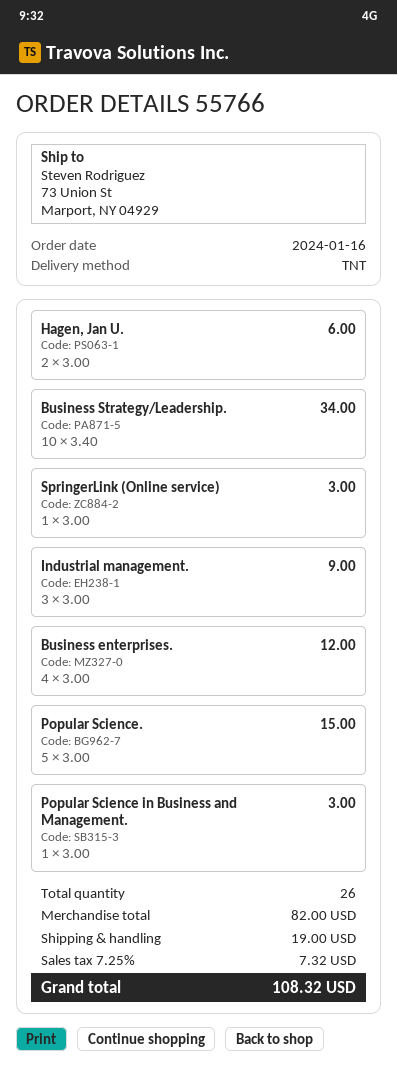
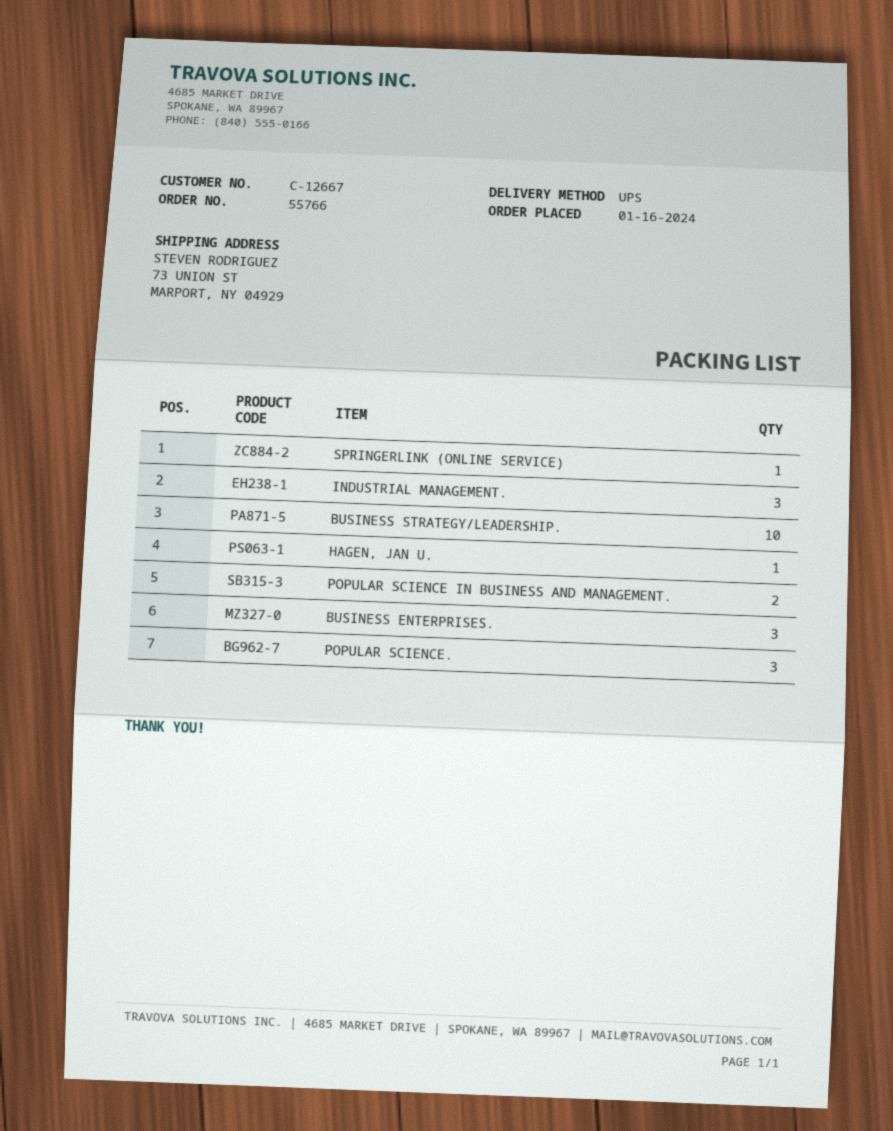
shipping method: TNT -> UPS
Hagen, Jan U.: 2 -> 1
Business enterprises.: 4 -> 3
Popular Science.: 5 -> 3
Popular Science in Business and Management.: 1 -> 2

